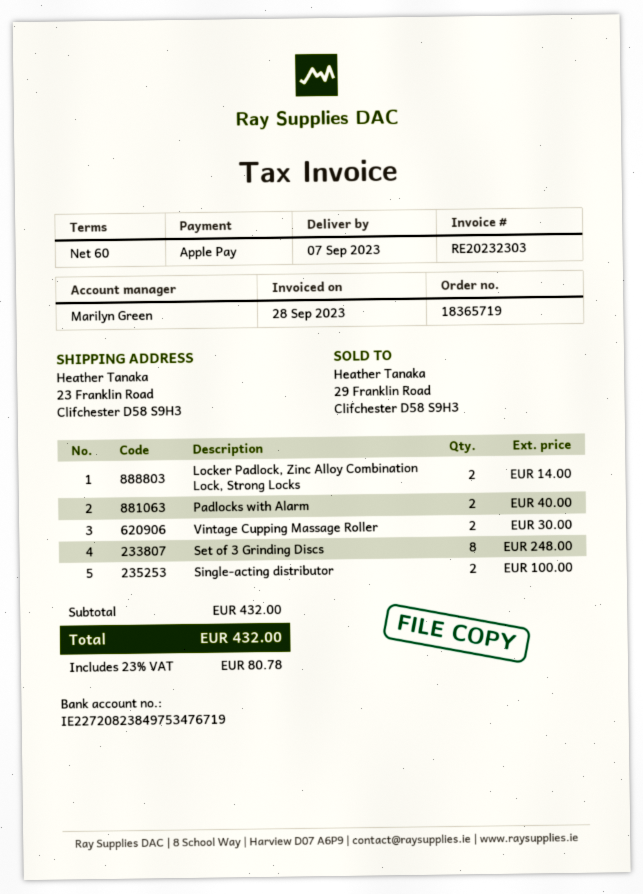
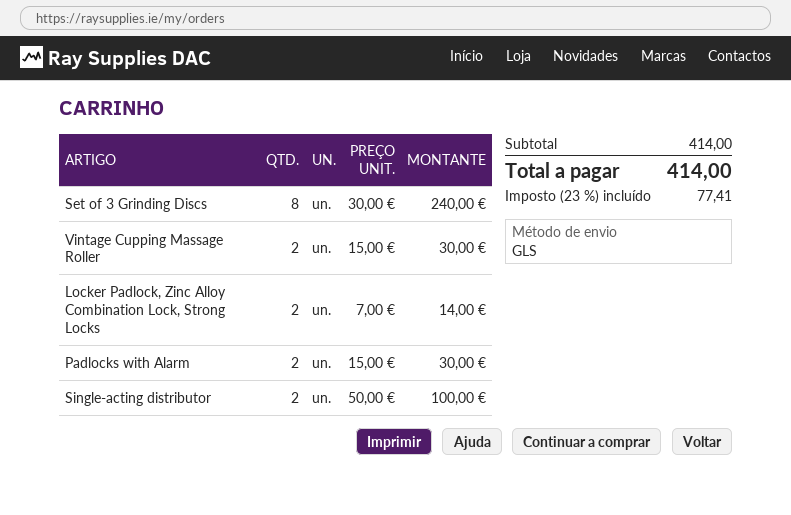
Padlocks with Alarm: 2 for 40.00 -> 2 for 30.00
Set of 3 Grinding Discs: 8 for 248.00 -> 8 for 240.00
subtotal: 432.00 -> 414.00
tax: 23% = 80.78 -> 23% = 77.41
total: 432.00 -> 414.00

